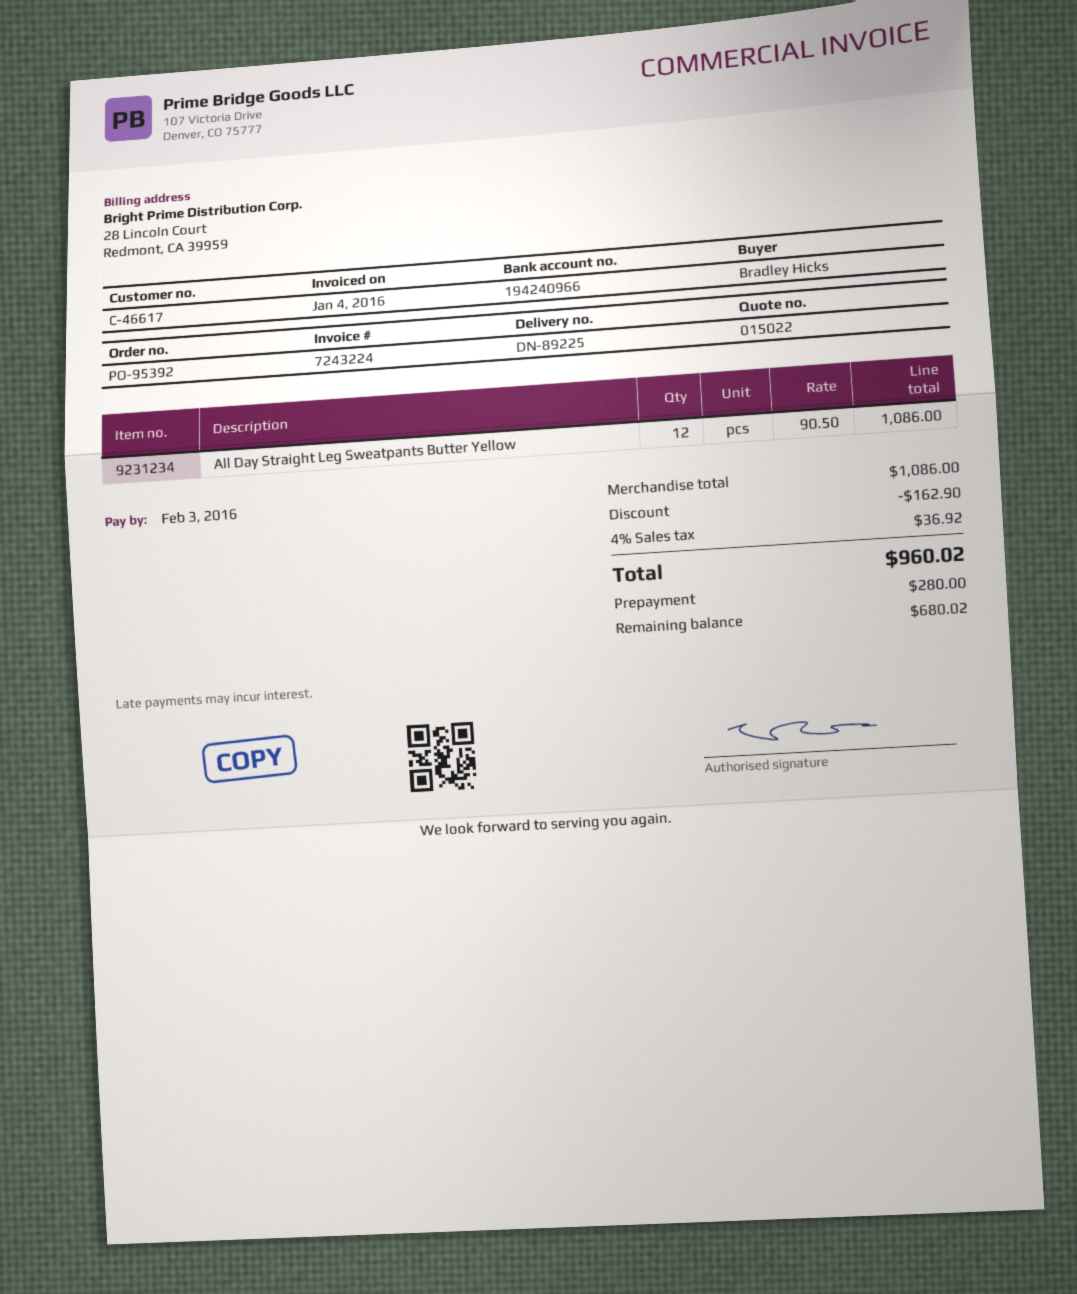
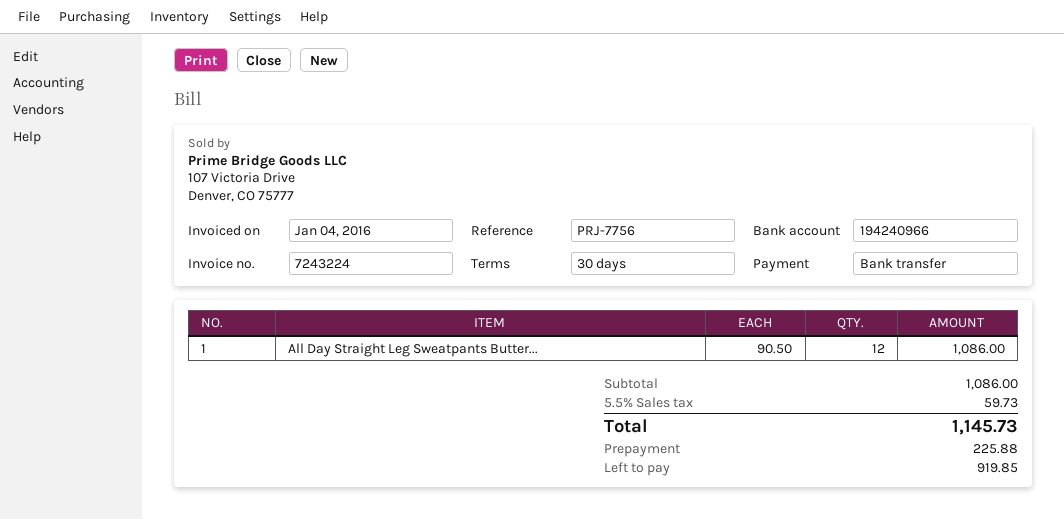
discount: 162.90 -> none
tax: 4% = 36.92 -> 5.5% = 59.73
total: 960.02 -> 1145.73
deposit: 280.00 -> 225.88
balance: 680.02 -> 919.85

